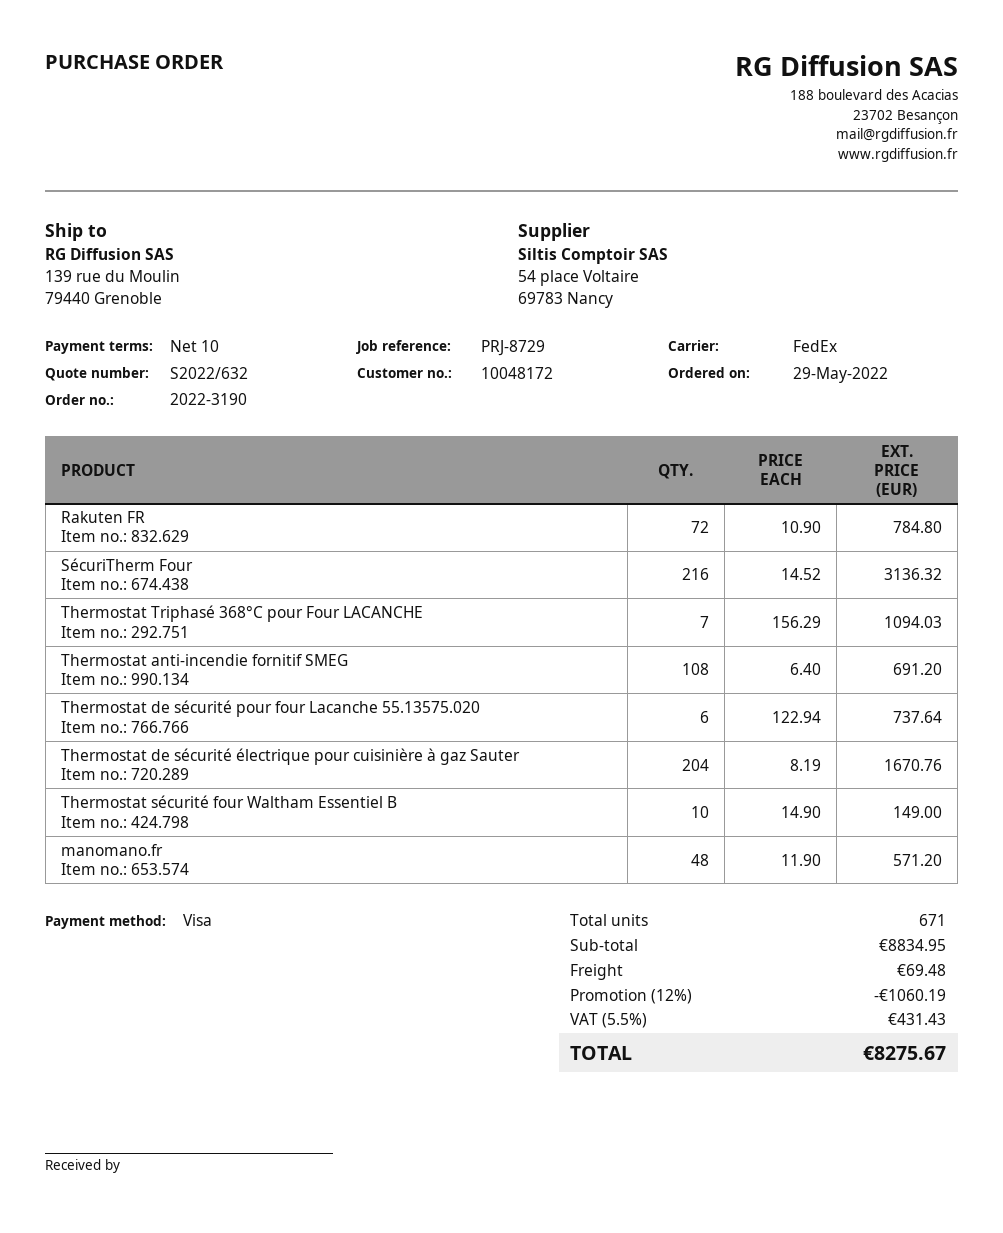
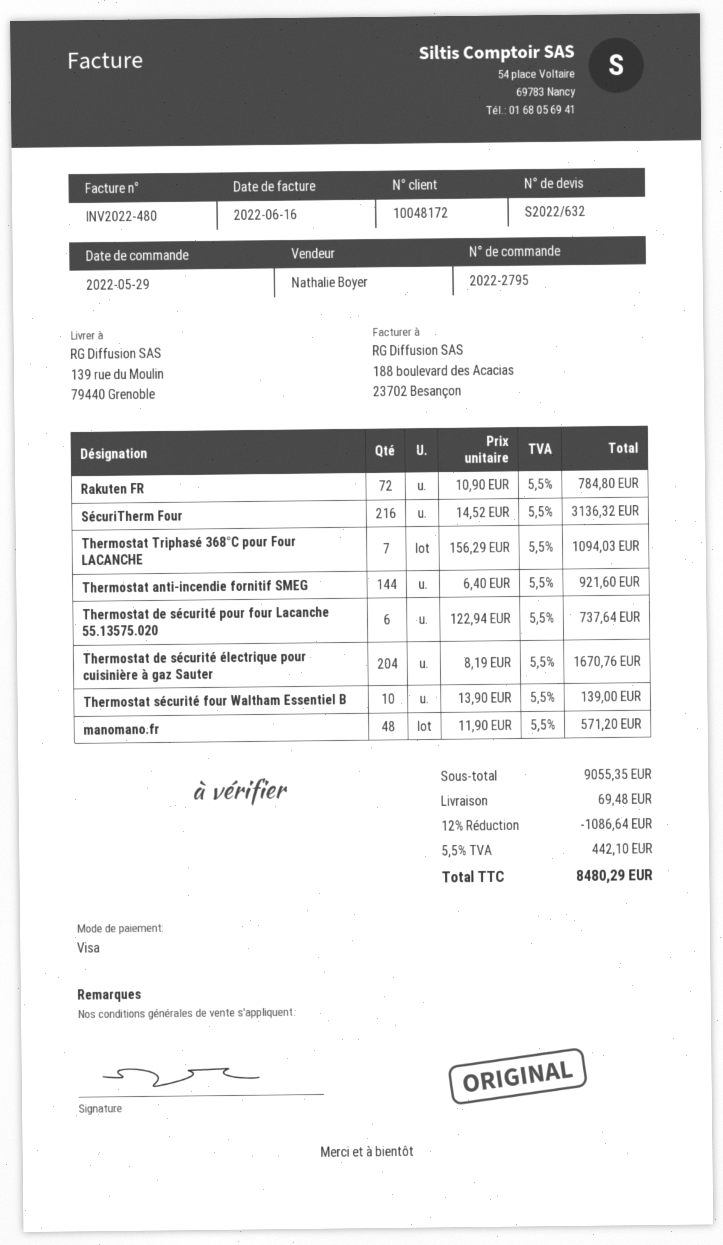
order number: 2022-3190 -> 2022-2795
Thermostat anti‑incendie fornitif SMEG: 108 x 6.40 = 691.20 -> 144 x 6.40 = 921.60
Thermostat sécurité four Waltham Essentiel B: 10 x 14.90 = 149.00 -> 10 x 13.90 = 139.00
subtotal: 8834.95 -> 9055.35
discount: 12% = 1060.19 -> 12% = 1086.64
tax: 5.5% = 431.43 -> 5.5% = 442.10
total: 8275.67 -> 8480.29

